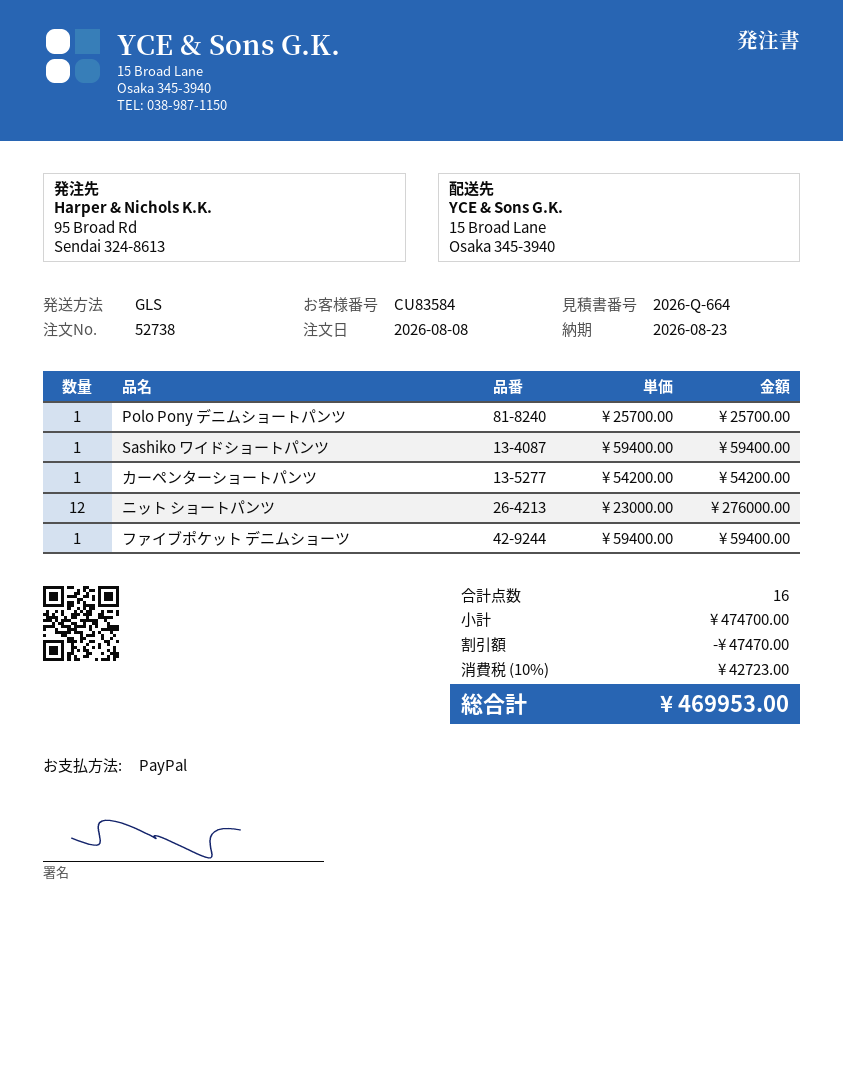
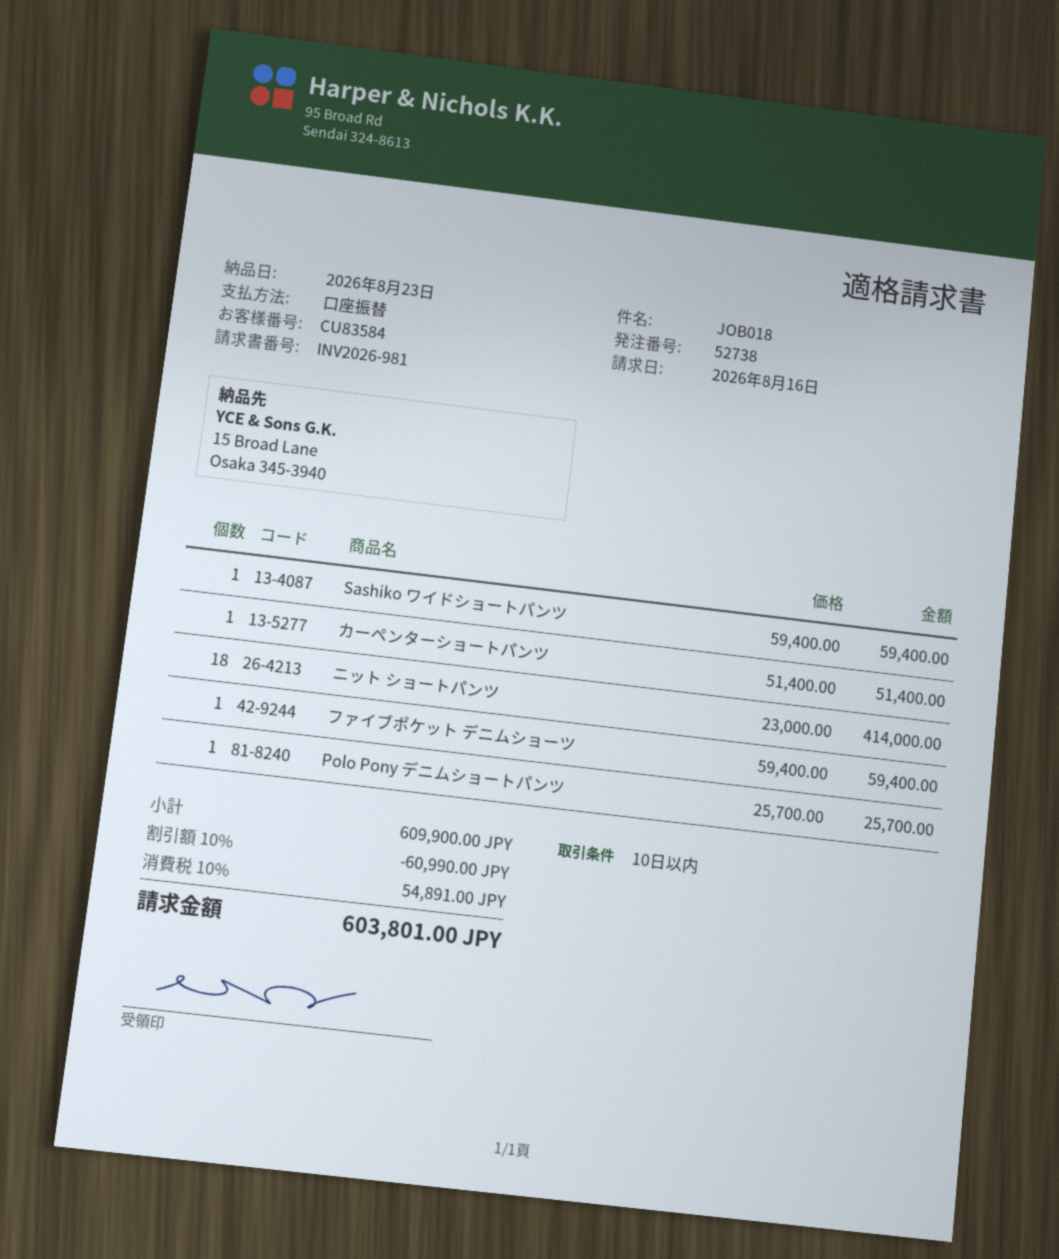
payment method: PayPal -> direct debit
カーペンターショートパンツ: 1 x 54200.00 = 54200.00 -> 1 x 51400.00 = 51400.00
ニット ショートパンツ: 12 x 23000.00 = 276000.00 -> 18 x 23000.00 = 414000.00
subtotal: 474700.00 -> 609900.00
discount: 47470.00 -> 60990.00
tax: 10% = 42723.00 -> 10% = 54891.00
total: 469953.00 -> 603801.00

